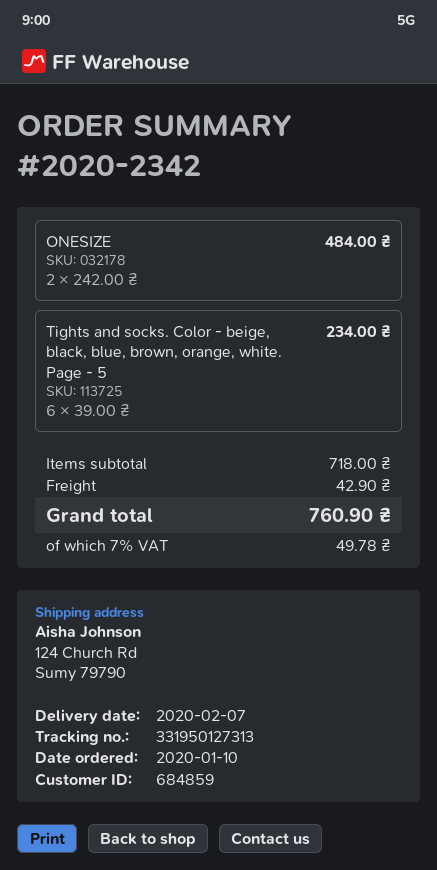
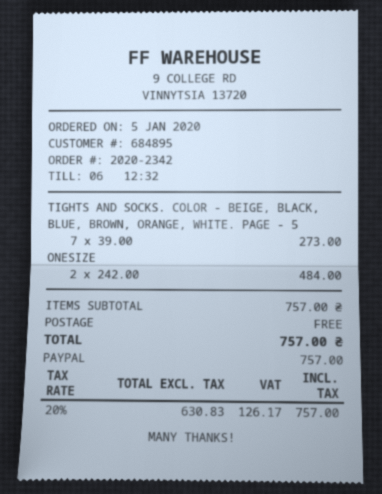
order date: 2020-01-10 -> 2020-01-05
customer number: 684859 -> 684895
Tights and socks. Color - beige, black, blue, brown, orange, white. Page - 5: 6 x 39.00 = 234.00 -> 7 x 39.00 = 273.00
subtotal: 718.00 -> 757.00
shipping: 42.90 -> 0.00
tax: 7% = 49.78 -> 20% = 126.17
total: 760.90 -> 757.00

